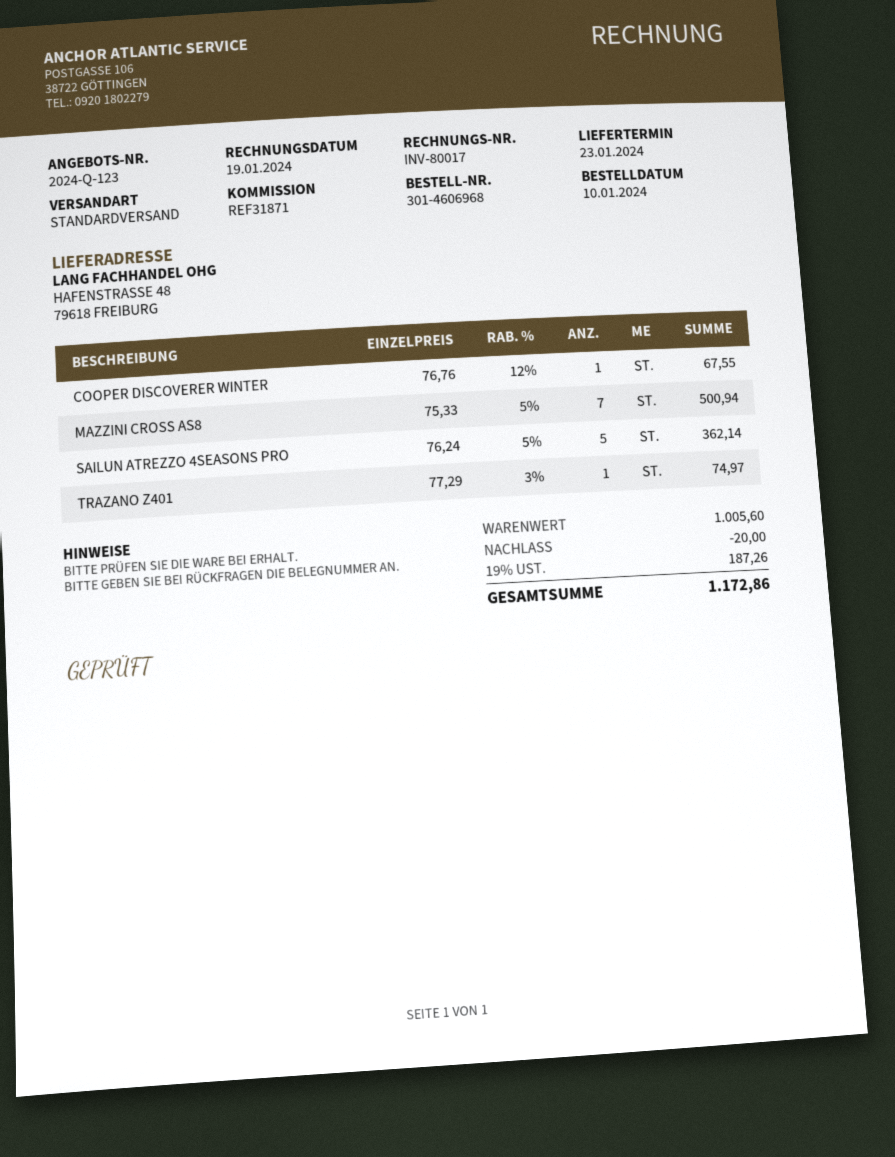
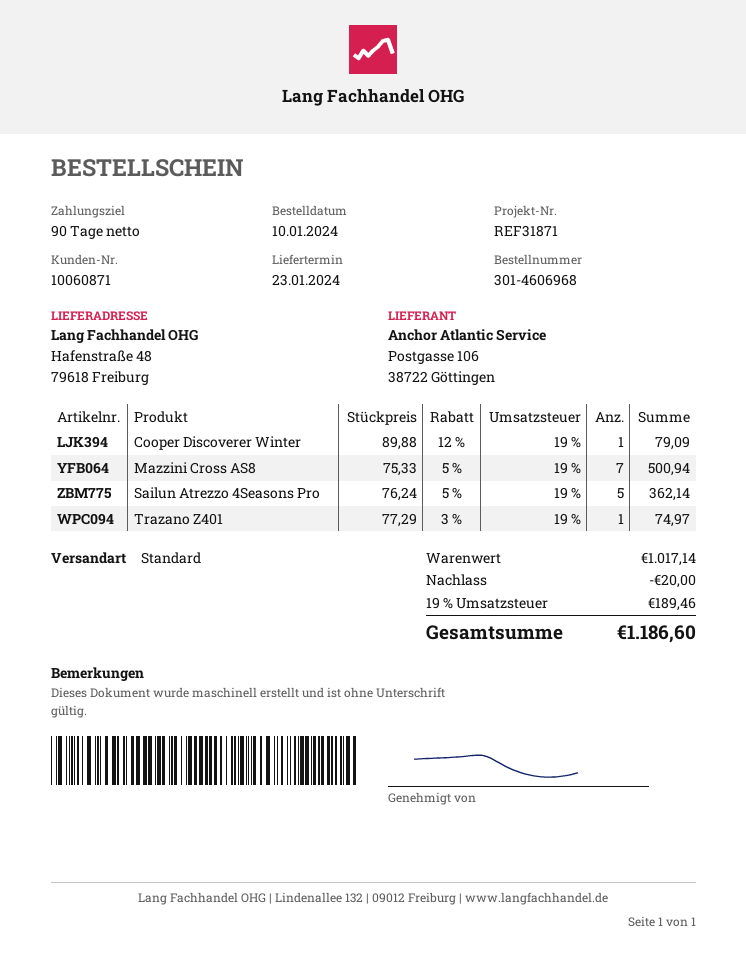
COOPER DISCOVERER WINTER: 1 x 76.76 - 12% = 67.55 -> 1 x 89.88 - 12% = 79.09
subtotal: 1005.60 -> 1017.14
tax: 19% = 187.26 -> 19% = 189.46
total: 1172.86 -> 1186.60

